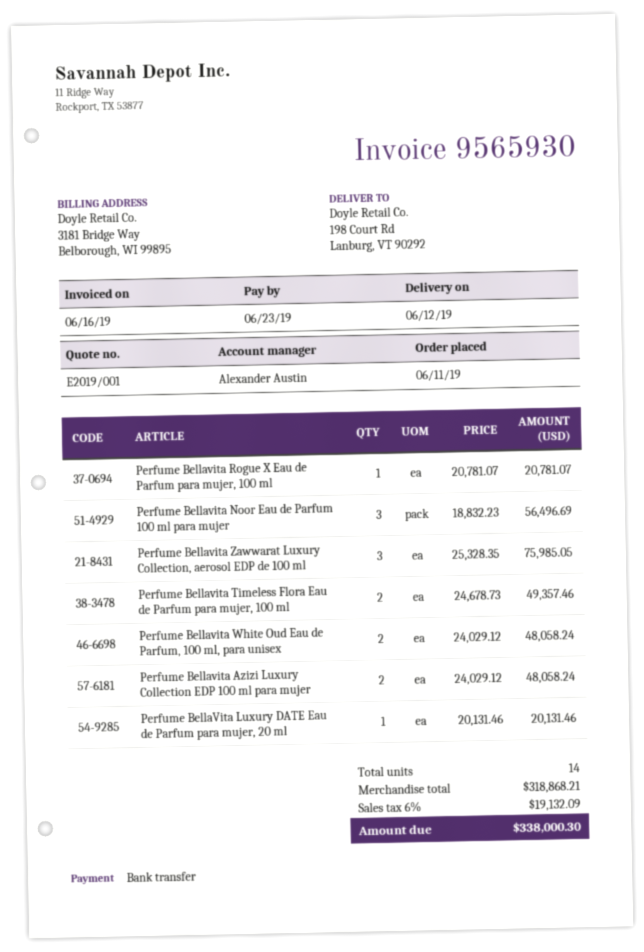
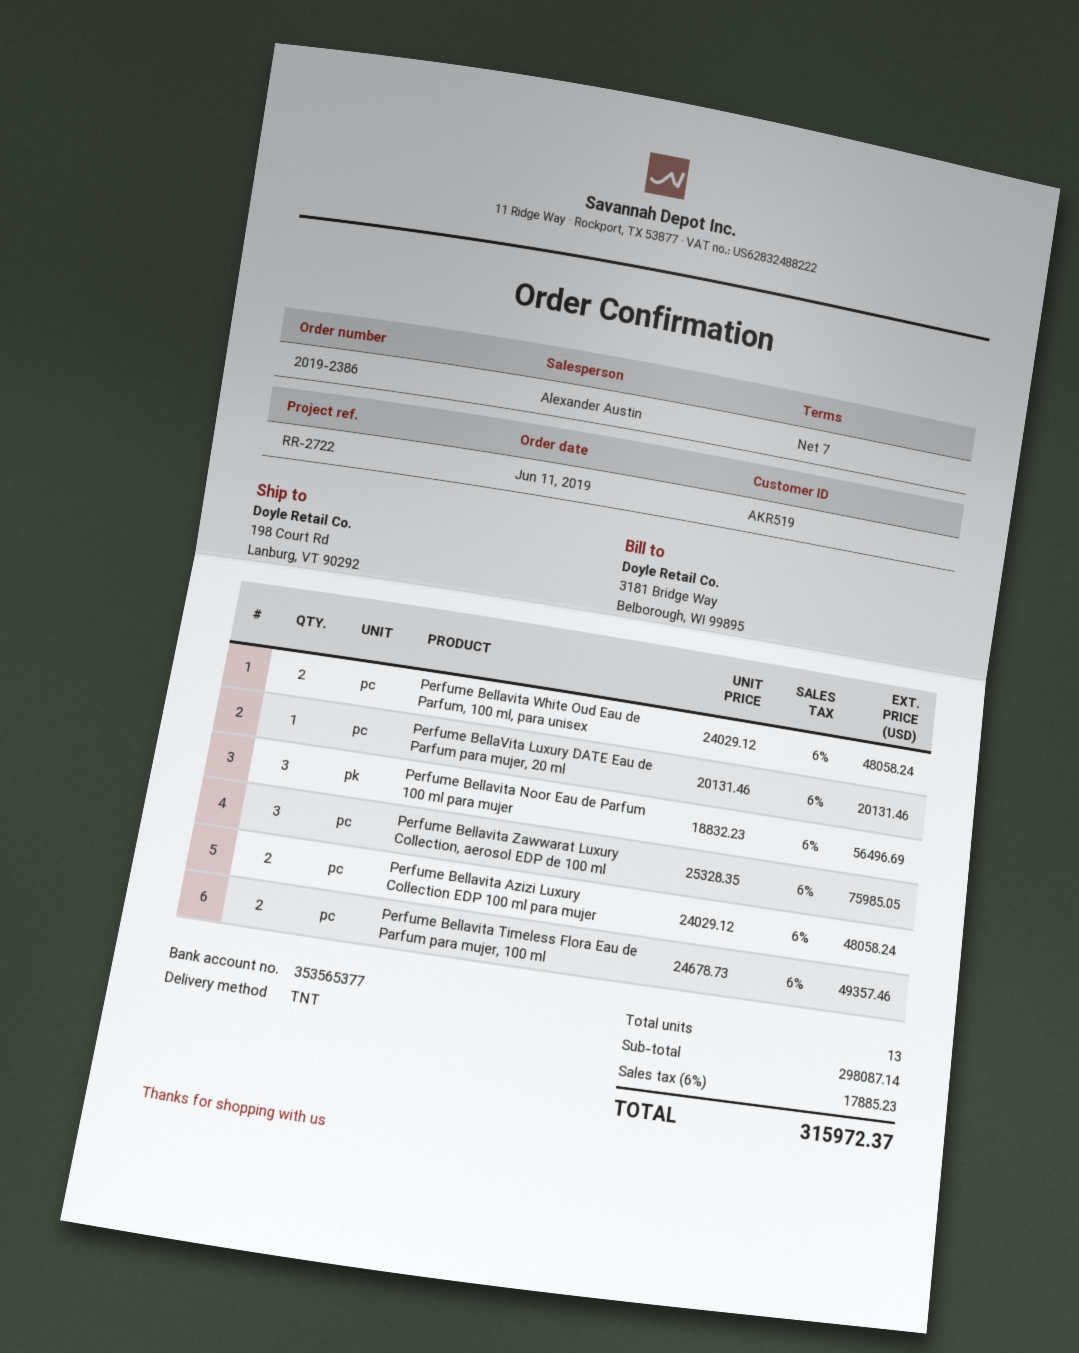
Perfume Bellavita Rogue X Eau de Parfum para mujer, 100 ml: 1 x 20781.07 = 20781.07 -> none
total quantity: 14 -> 13
subtotal: 318868.21 -> 298087.14
tax: 6% = 19132.09 -> 6% = 17885.23
total: 338000.30 -> 315972.37

